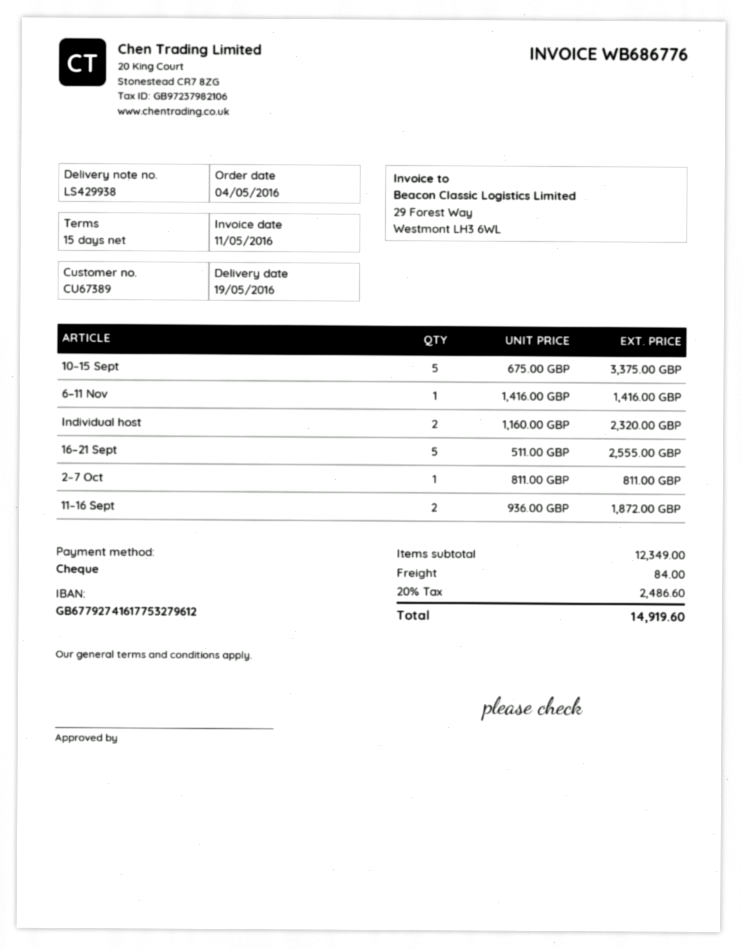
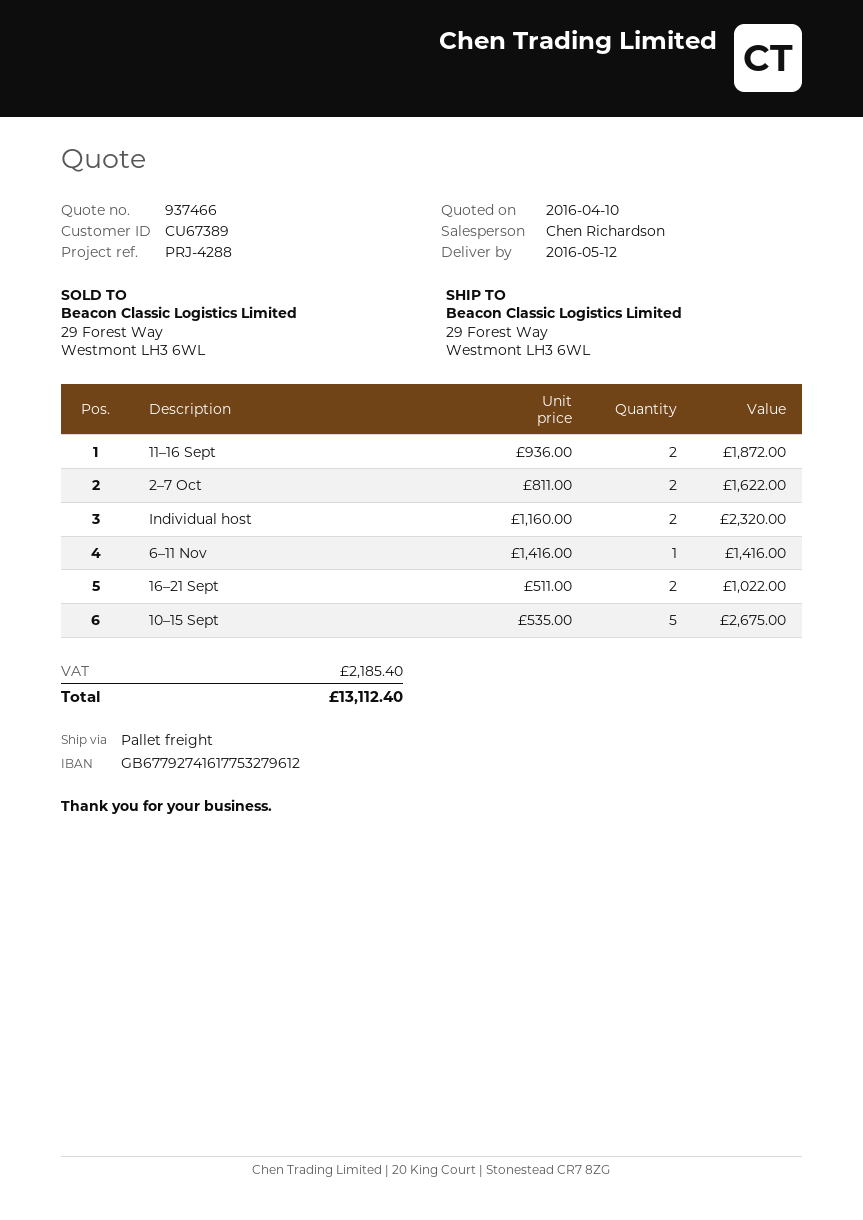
delivery date: 2016-05-19 -> 2016-05-12
10–15 Sept: 5 x 675.00 = 3375.00 -> 5 x 535.00 = 2675.00
16–21 Sept: 5 x 511.00 = 2555.00 -> 2 x 511.00 = 1022.00
2–7 Oct: 1 x 811.00 = 811.00 -> 2 x 811.00 = 1622.00
shipping: 84.00 -> none
tax: 2486.60 -> 2185.40
total: 14919.60 -> 13112.40

